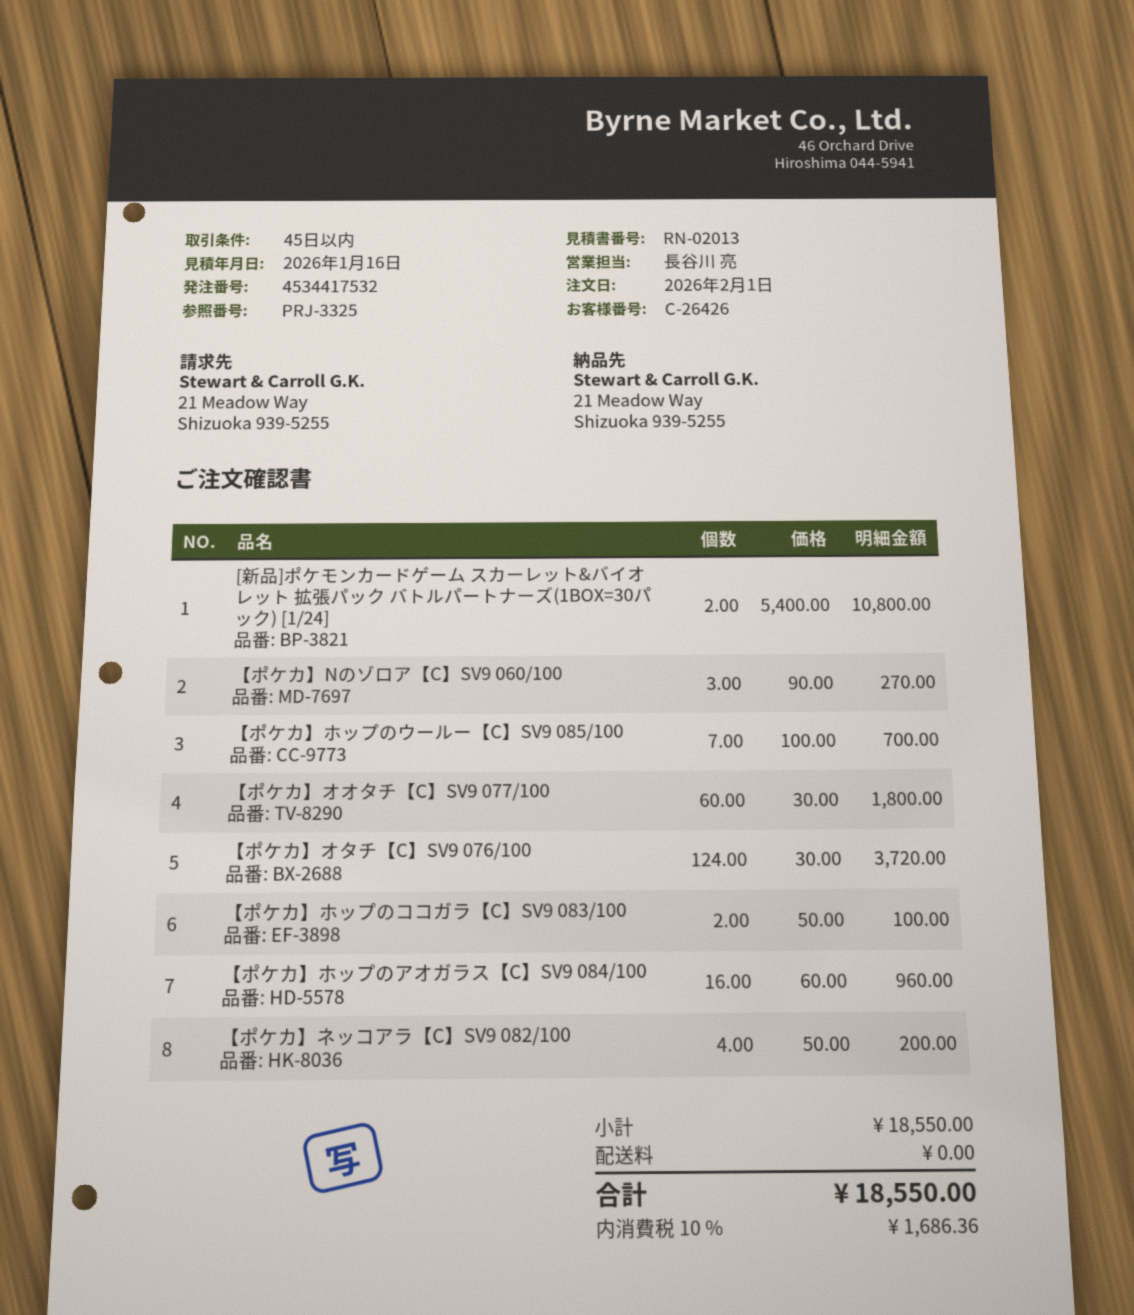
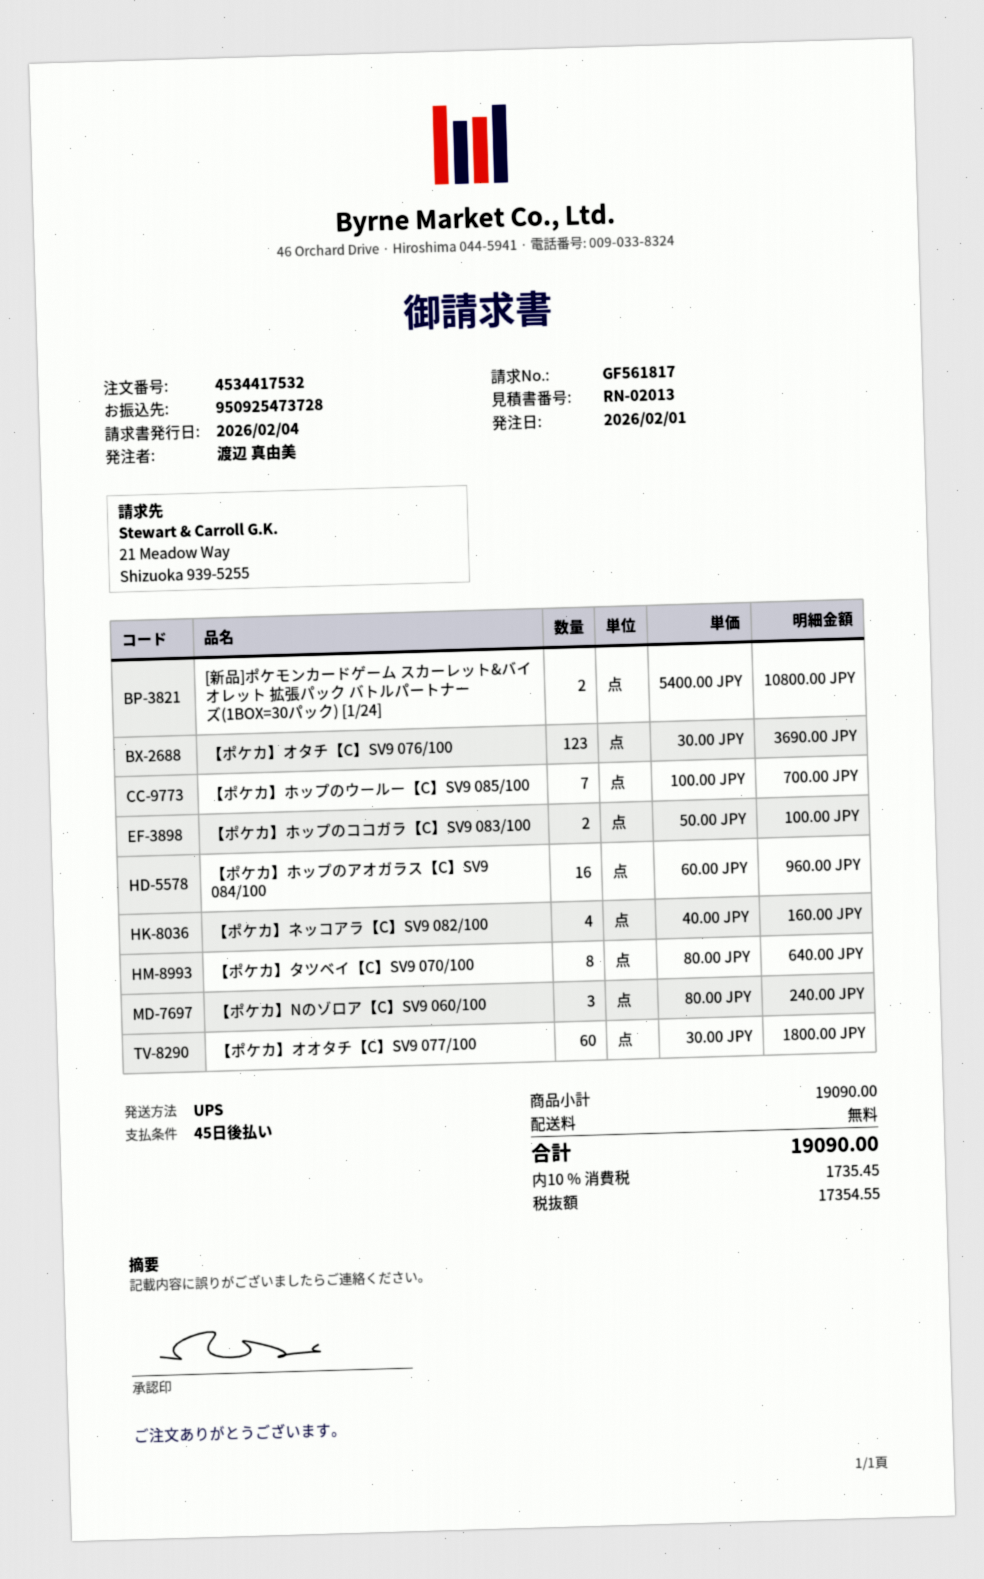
【ポケカ】Nのゾロア【C】SV9 060/100: 3 x 90.00 = 270.00 -> 3 x 80.00 = 240.00
【ポケカ】オタチ【C】SV9 076/100: 124 x 30.00 = 3720.00 -> 123 x 30.00 = 3690.00
【ポケカ】ネッコアラ【C】SV9 082/100: 4 x 50.00 = 200.00 -> 4 x 40.00 = 160.00
【ポケカ】タツベイ【C】SV9 070/100: none -> 8 x 80.00 = 640.00
subtotal: 18550.00 -> 19090.00
tax: 10% = 1686.36 -> 10% = 1735.45
total: 18550.00 -> 19090.00

